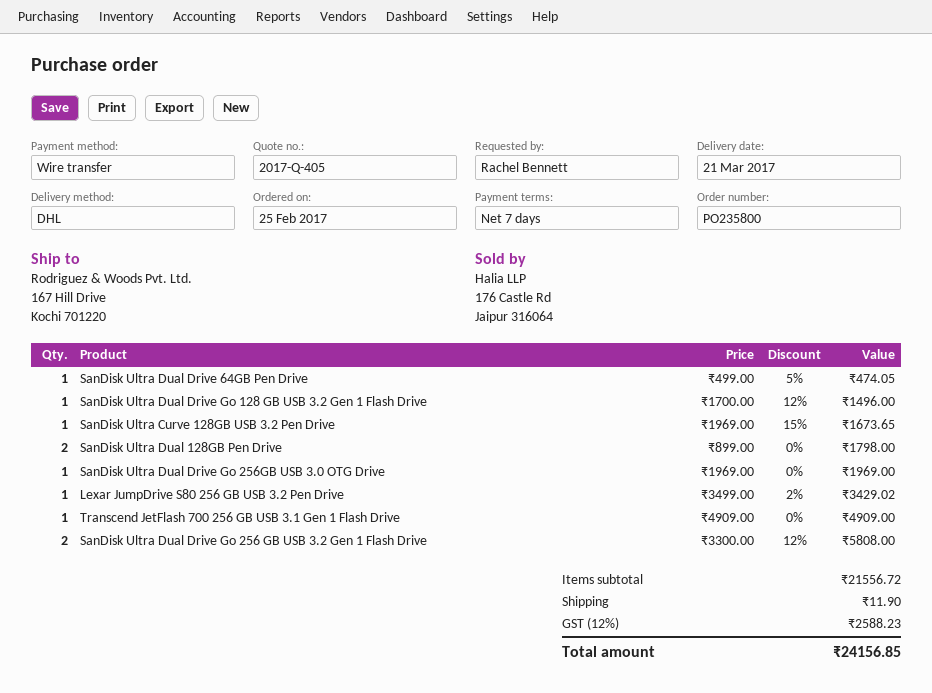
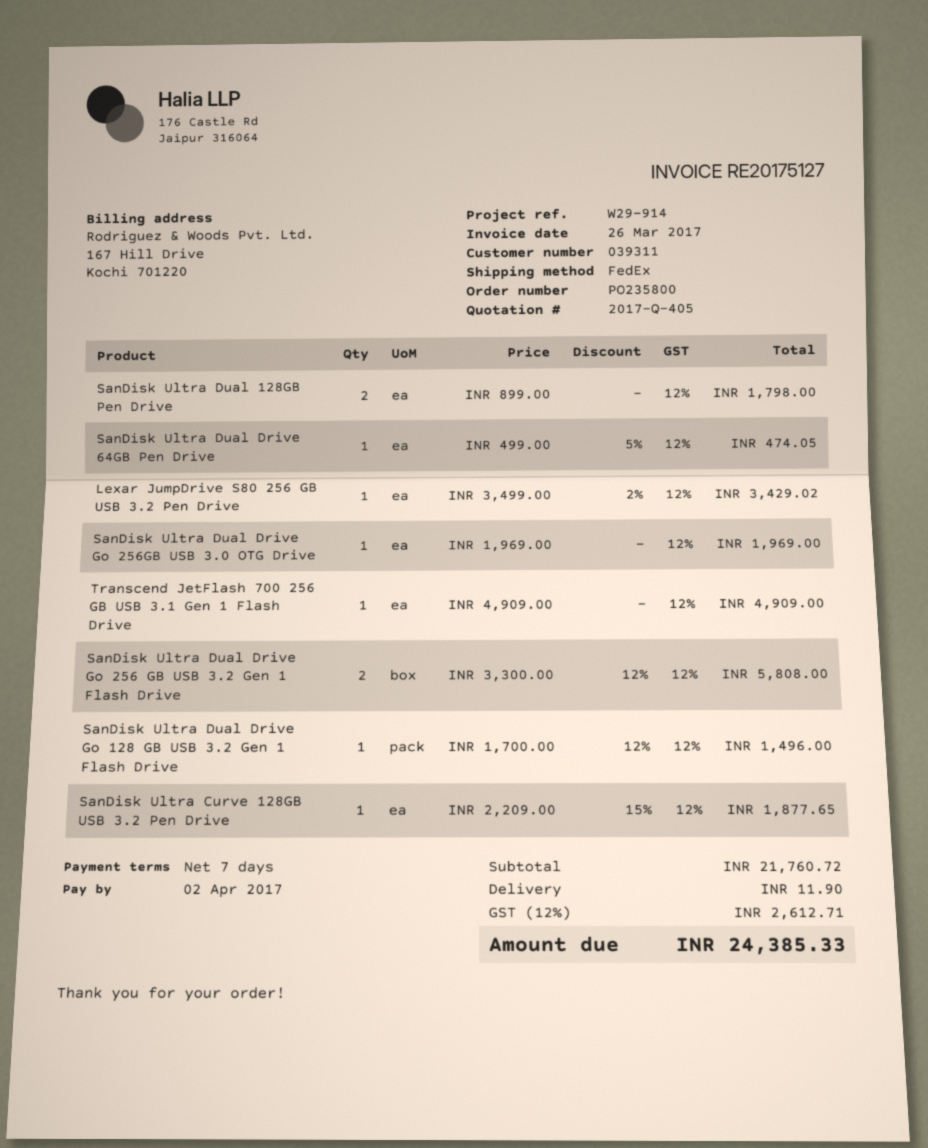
shipping method: DHL -> FedEx
SanDisk Ultra Curve 128GB USB 3.2 Pen Drive: 1 x 1969.00 - 15% = 1673.65 -> 1 x 2209.00 - 15% = 1877.65
subtotal: 21556.72 -> 21760.72
tax: 12% = 2588.23 -> 12% = 2612.71
total: 24156.85 -> 24385.33

